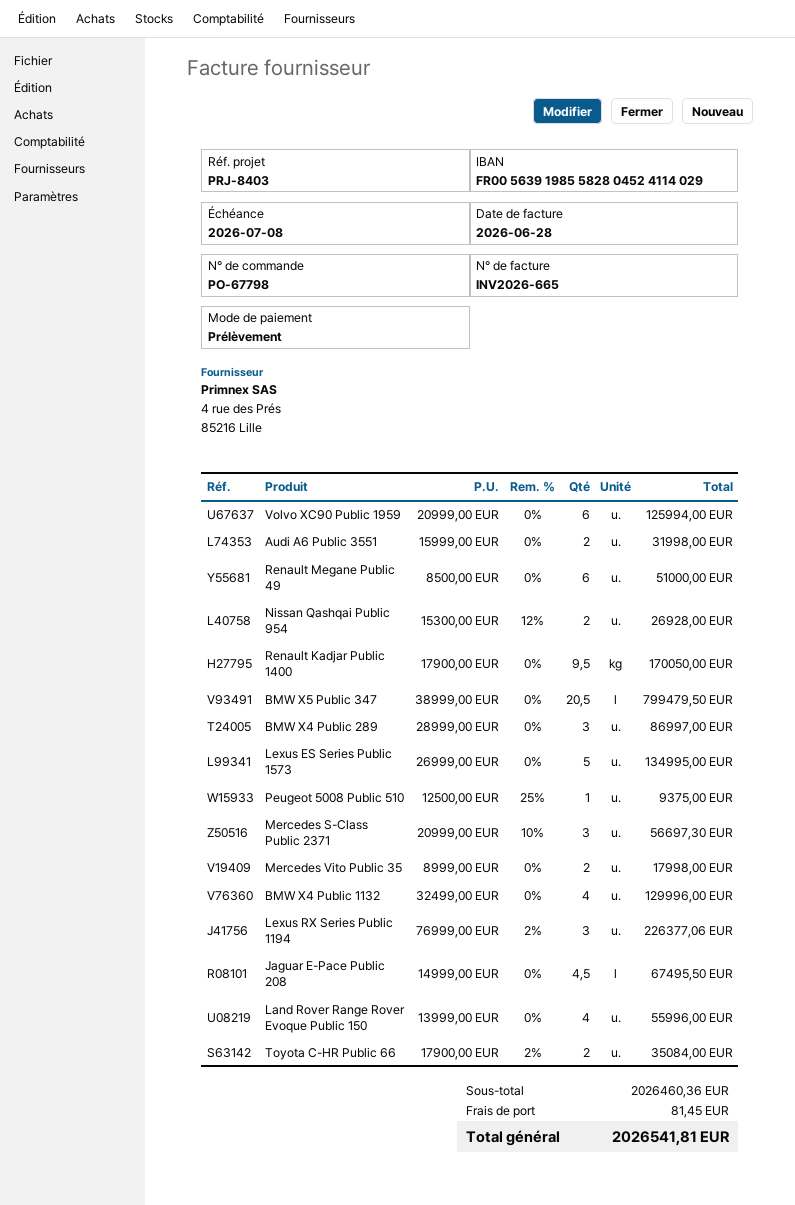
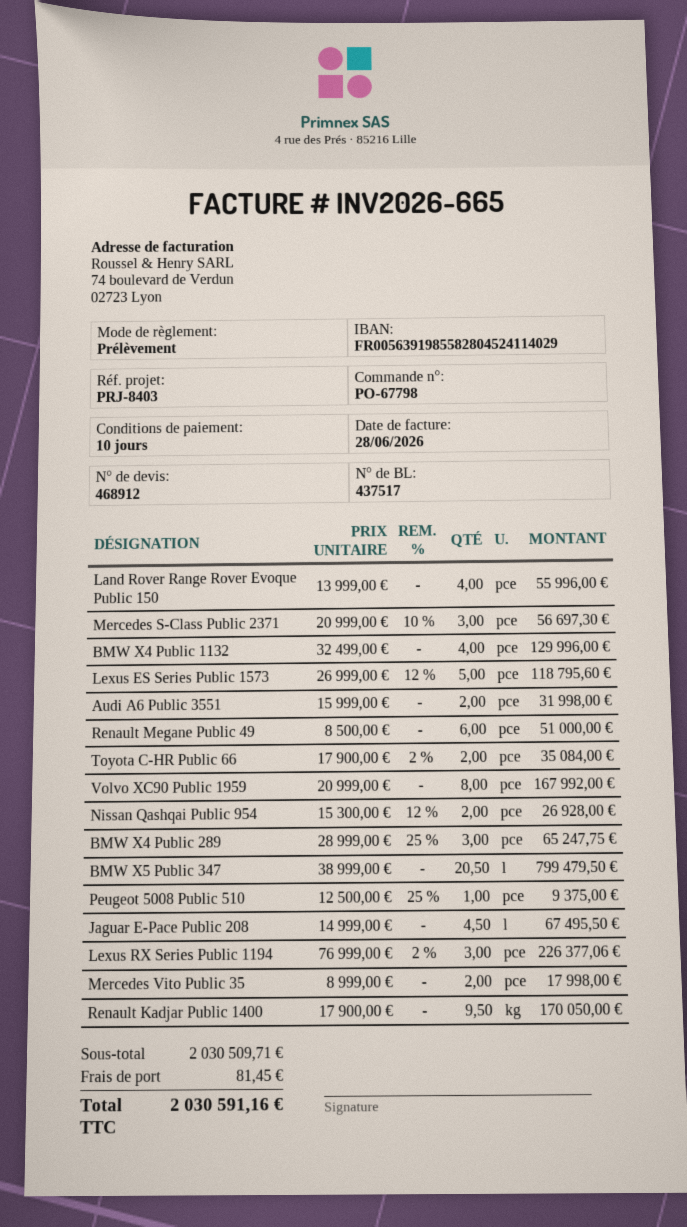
Volvo XC90 Public 1959: 6 x 20999.00 = 125994.00 -> 8 x 20999.00 = 167992.00
BMW X4 Public 289: 3 x 28999.00 = 86997.00 -> 3 x 28999.00 - 25% = 65247.75
Lexus ES Series Public 1573: 5 x 26999.00 = 134995.00 -> 5 x 26999.00 - 12% = 118795.60
subtotal: 2026460.36 -> 2030509.71
total: 2026541.81 -> 2030591.16

